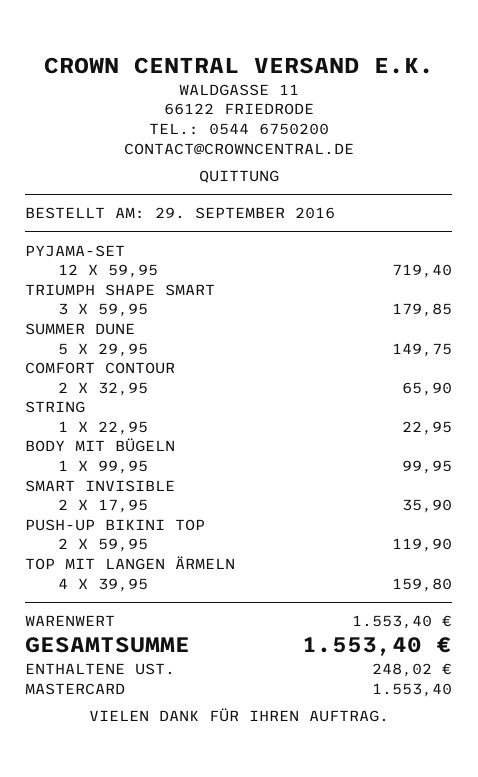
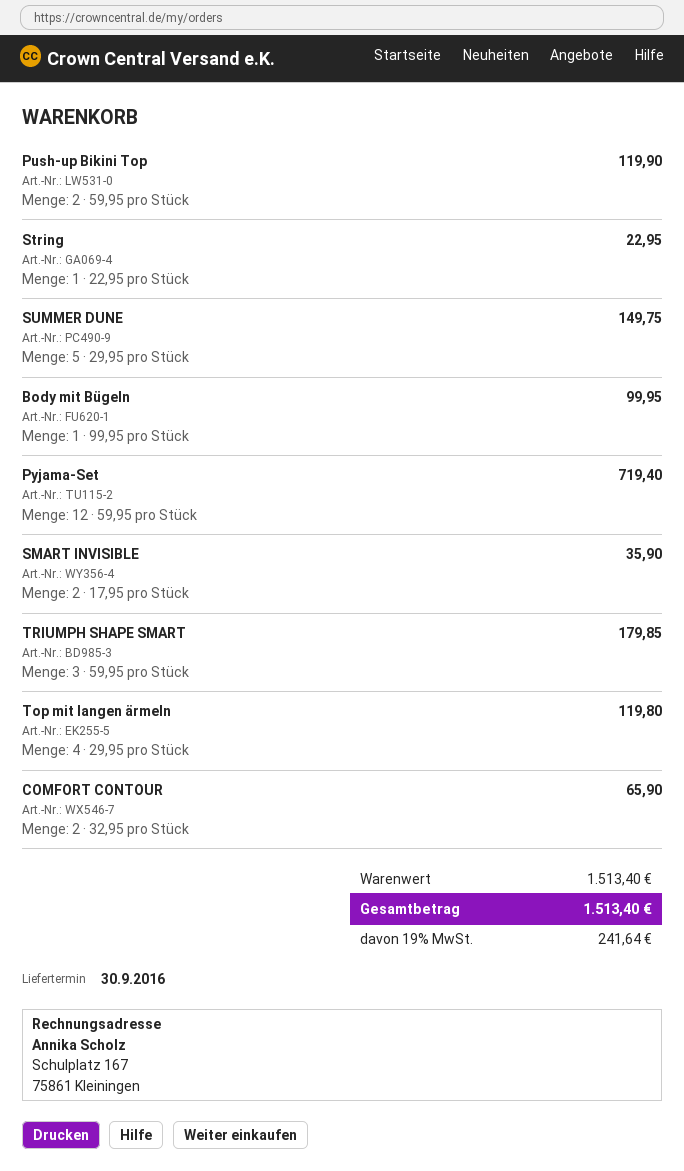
TOP MIT LANGEN ÄRMELN: 4 x 39.95 = 159.80 -> 4 x 29.95 = 119.80
subtotal: 1553.40 -> 1513.40
tax: 248.02 -> 241.64
total: 1553.40 -> 1513.40

